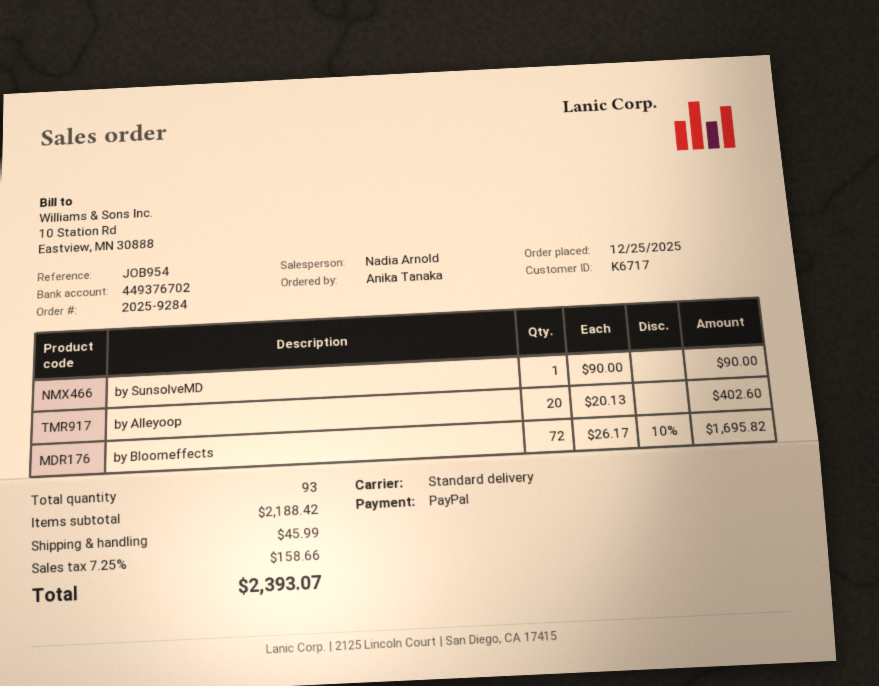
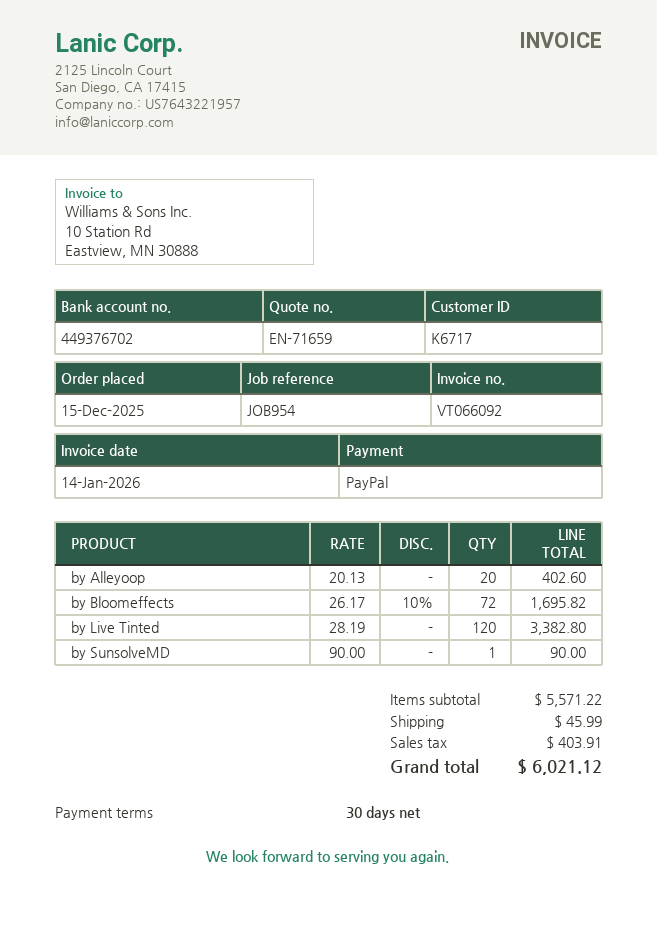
order date: 2025-12-25 -> 2025-12-15
by Live Tinted: none -> 120 x 28.19 = 3382.80
subtotal: 2188.42 -> 5571.22
tax: 158.66 -> 403.91
total: 2393.07 -> 6021.12

